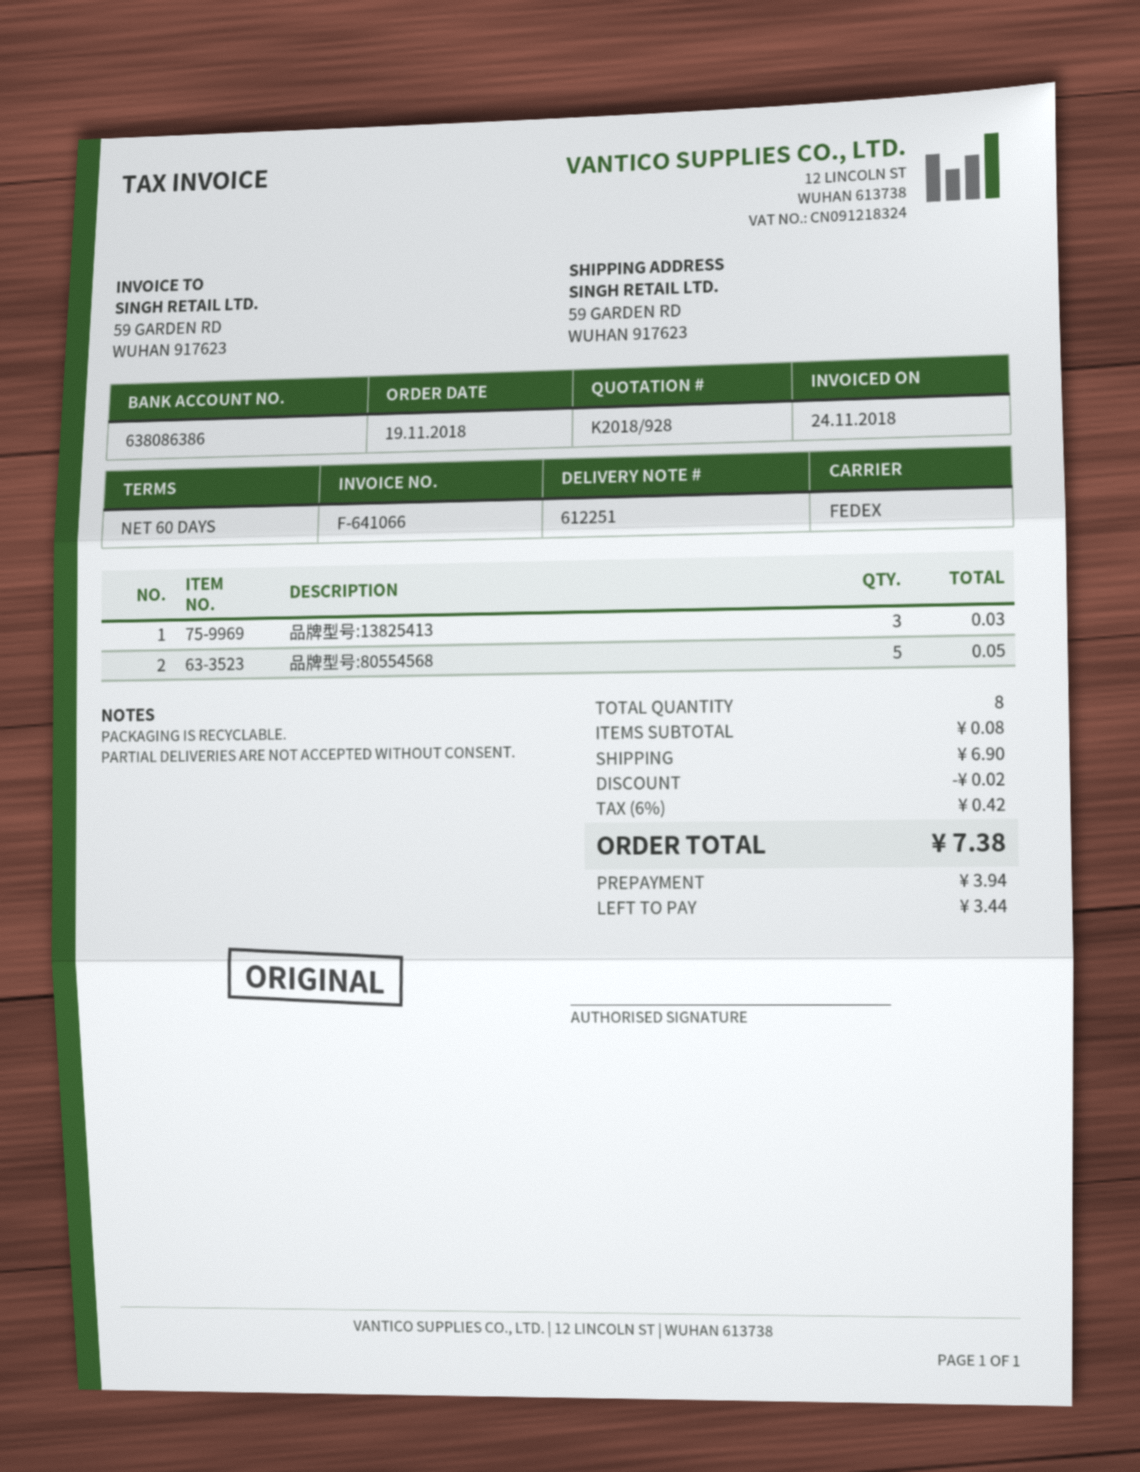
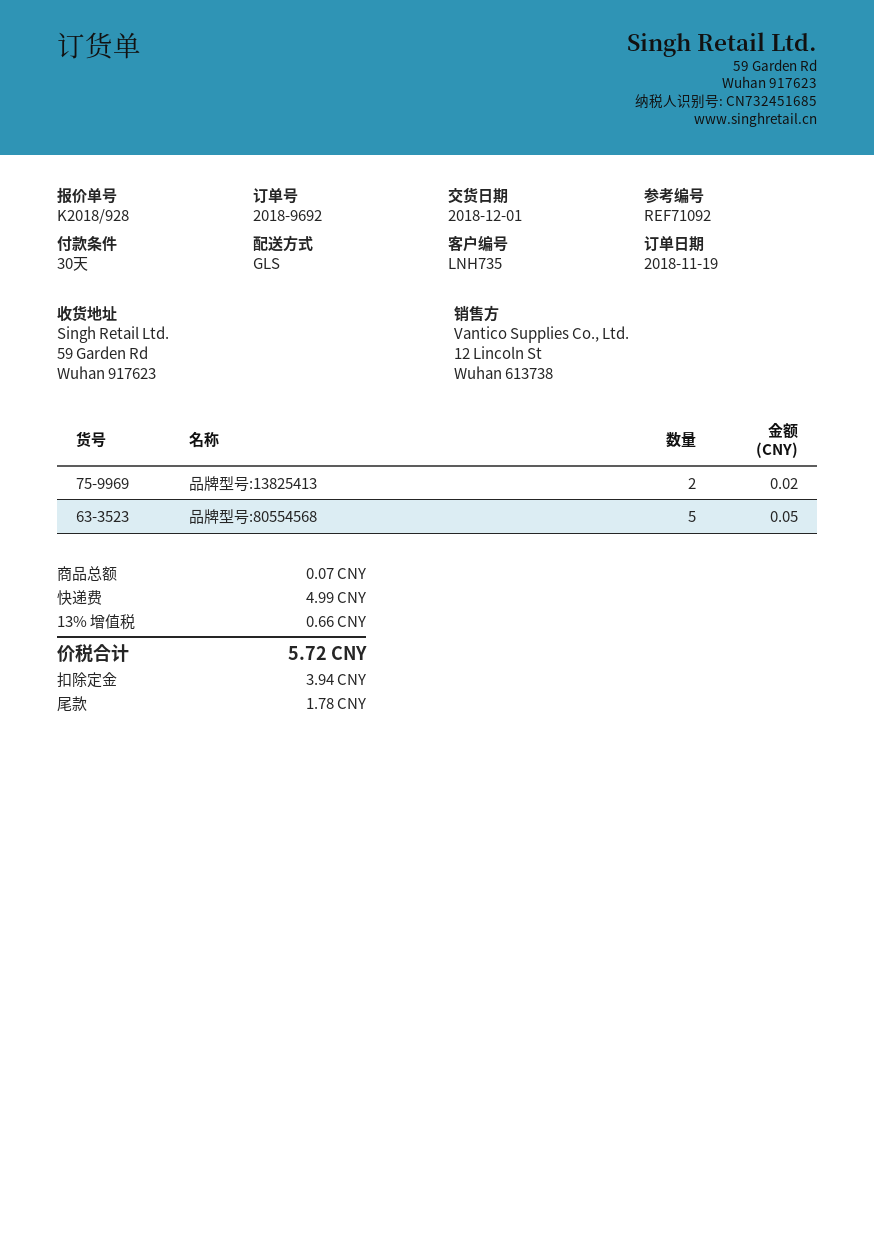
payment terms: 60 days -> 30 days
shipping method: FedEx -> GLS
品牌型号:13825413: 3 for 0.03 -> 2 for 0.02
subtotal: 0.08 -> 0.07
discount: 0.02 -> none
shipping: 6.90 -> 4.99
tax: 6% = 0.42 -> 13% = 0.66
total: 7.38 -> 5.72
balance: 3.44 -> 1.78

